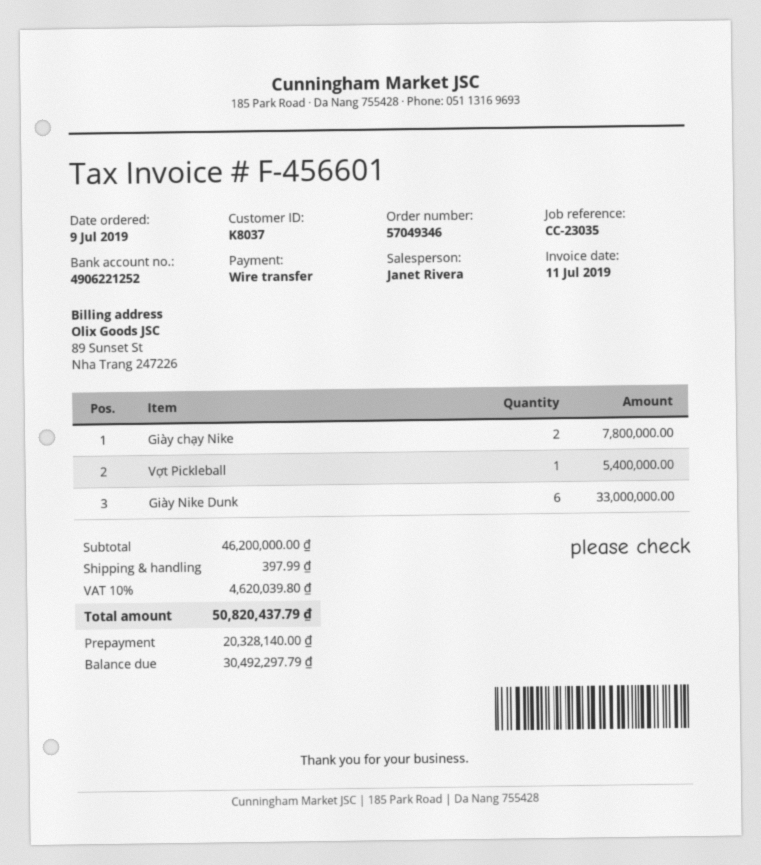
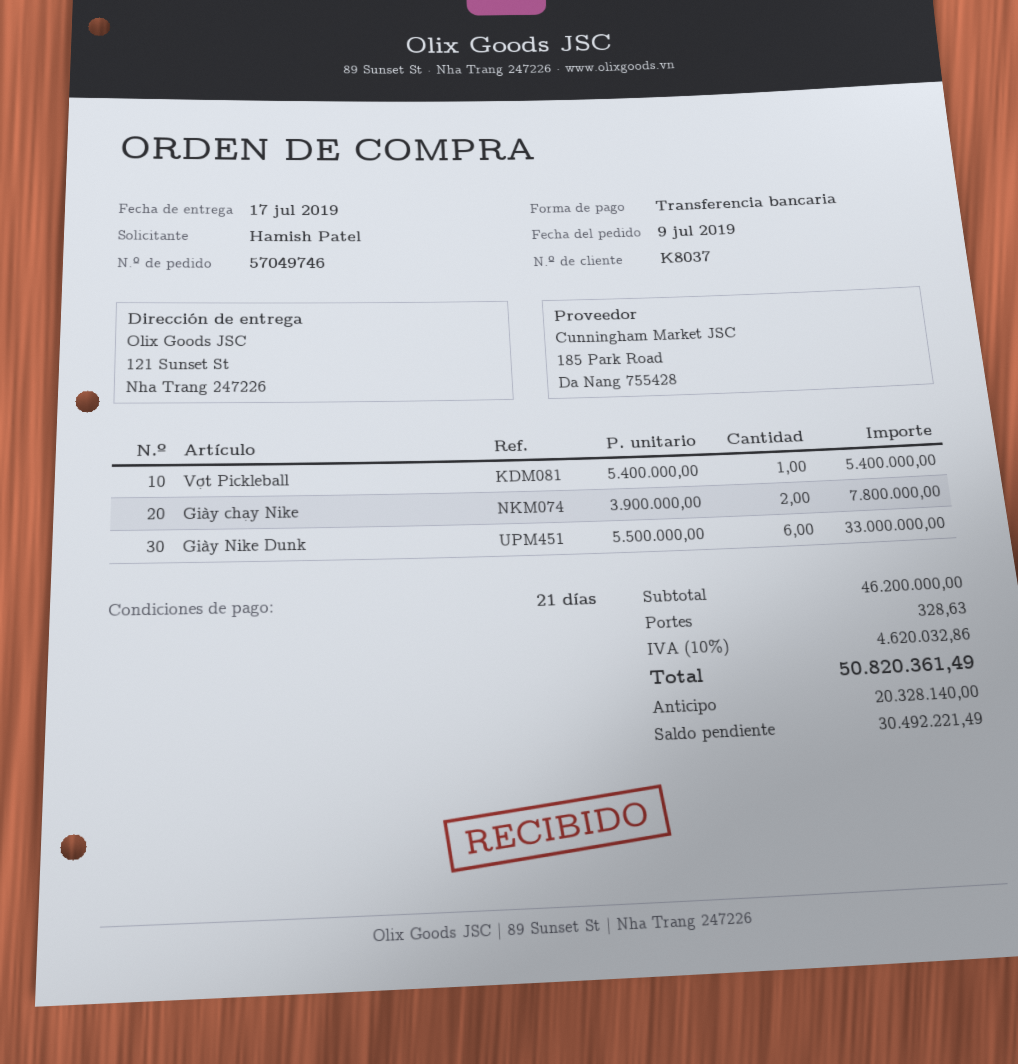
order number: 57049346 -> 57049746
shipping: 397.99 -> 328.63
tax: 10% = 4620039.80 -> 10% = 4620032.86
total: 50820437.79 -> 50820361.49
balance: 30492297.79 -> 30492221.49

